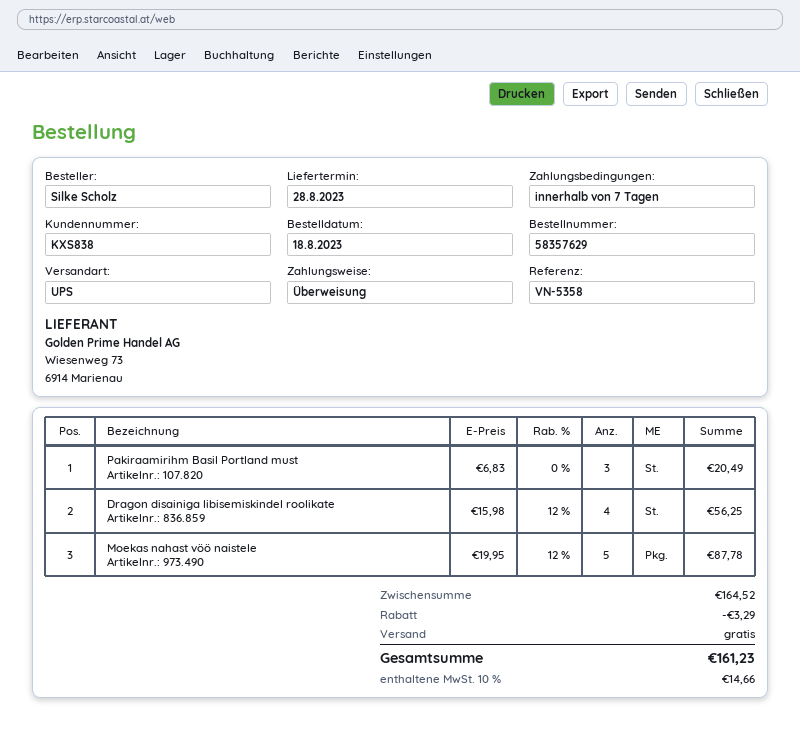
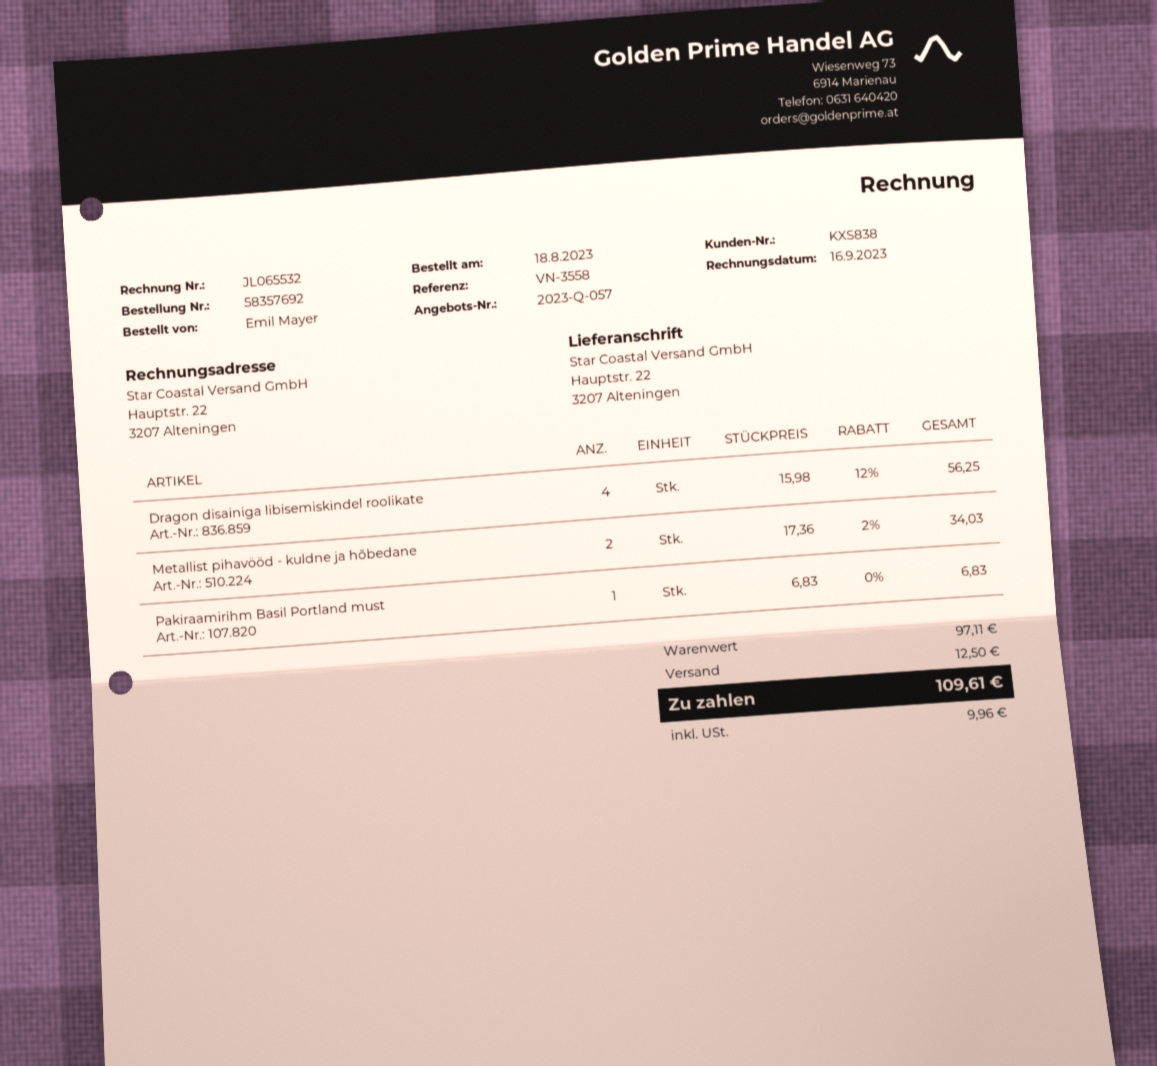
order number: 58357629 -> 58357692
reference: VN-5358 -> VN-3558
ordered by: Silke Scholz -> Emil Mayer
Pakiraamirihm Basil Portland must: 3 x 6.83 = 20.49 -> 1 x 6.83 = 6.83
Moekas nahast vöö naistele: 5 x 19.95 - 12% = 87.78 -> none
Metallist pihavööd - kuldne ja hõbedane: none -> 2 x 17.36 - 2% = 34.03
subtotal: 164.52 -> 97.11
discount: 3.29 -> none
shipping: 0.00 -> 12.50
tax: 14.66 -> 9.96
total: 161.23 -> 109.61

